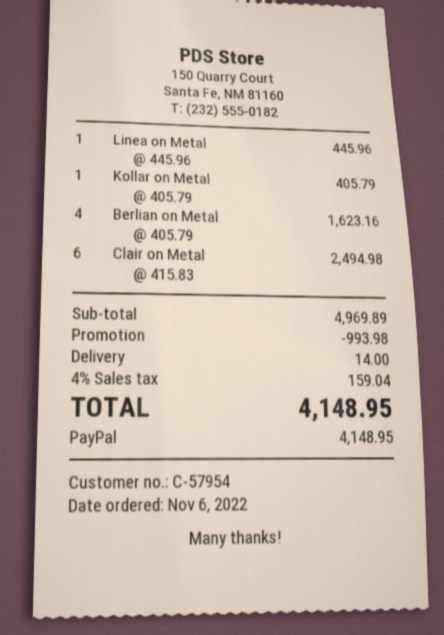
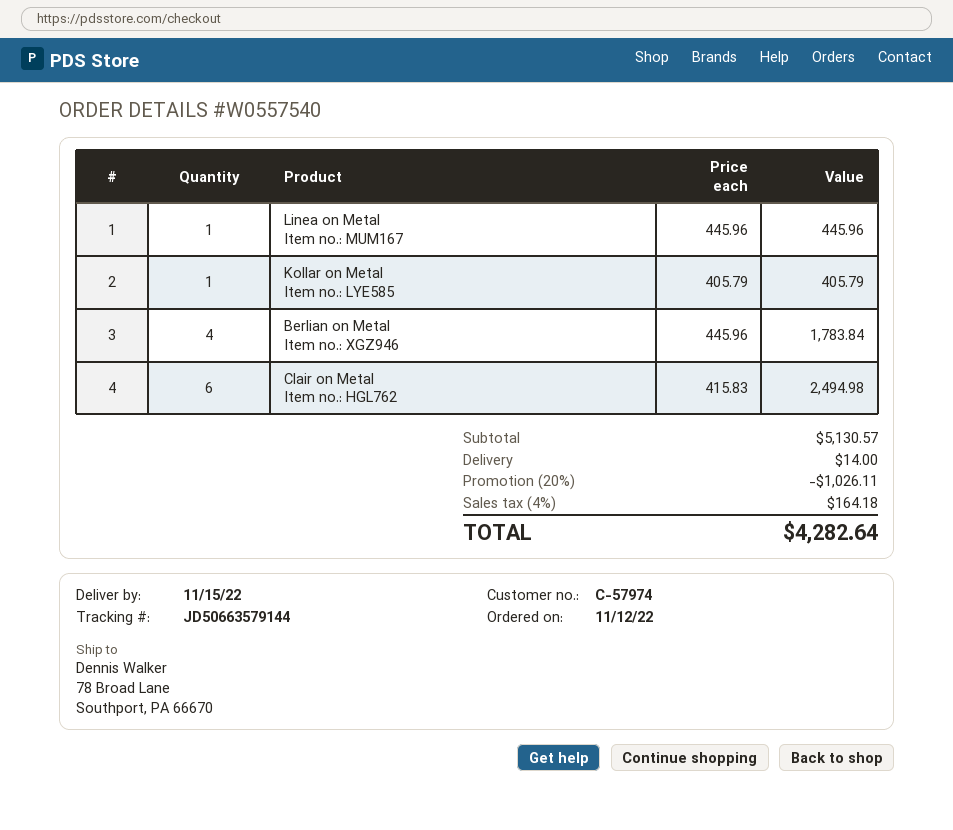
order date: 2022-11-06 -> 2022-11-12
customer number: C-57954 -> C-57974
Berlian on Metal: 4 x 405.79 = 1623.16 -> 4 x 445.96 = 1783.84
subtotal: 4969.89 -> 5130.57
discount: 993.98 -> 1026.11
tax: 4% = 159.04 -> 4% = 164.18
total: 4148.95 -> 4282.64

